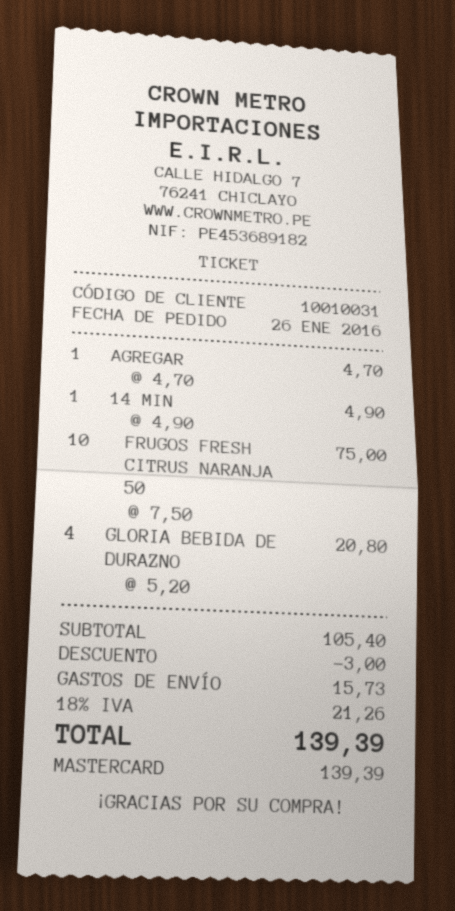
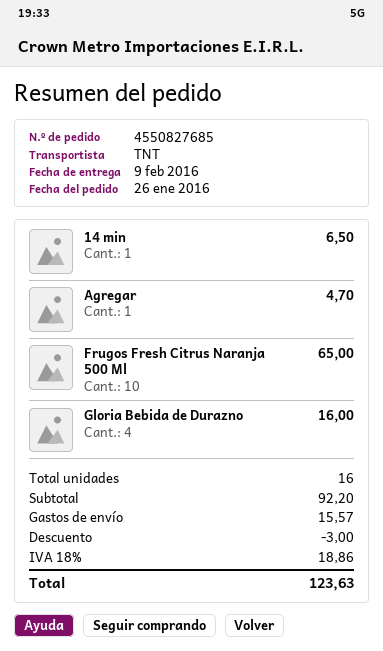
14 MIN: 1 for 4.90 -> 1 for 6.50
FRUGOS FRESH CITRUS NARANJA 50: 10 for 75.00 -> 10 for 65.00
GLORIA BEBIDA DE DURAZNO: 4 for 20.80 -> 4 for 16.00
subtotal: 105.40 -> 92.20
shipping: 15.73 -> 15.57
tax: 18% = 21.26 -> 18% = 18.86
total: 139.39 -> 123.63

